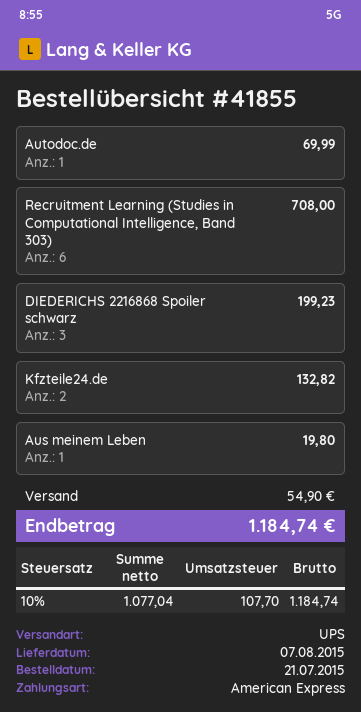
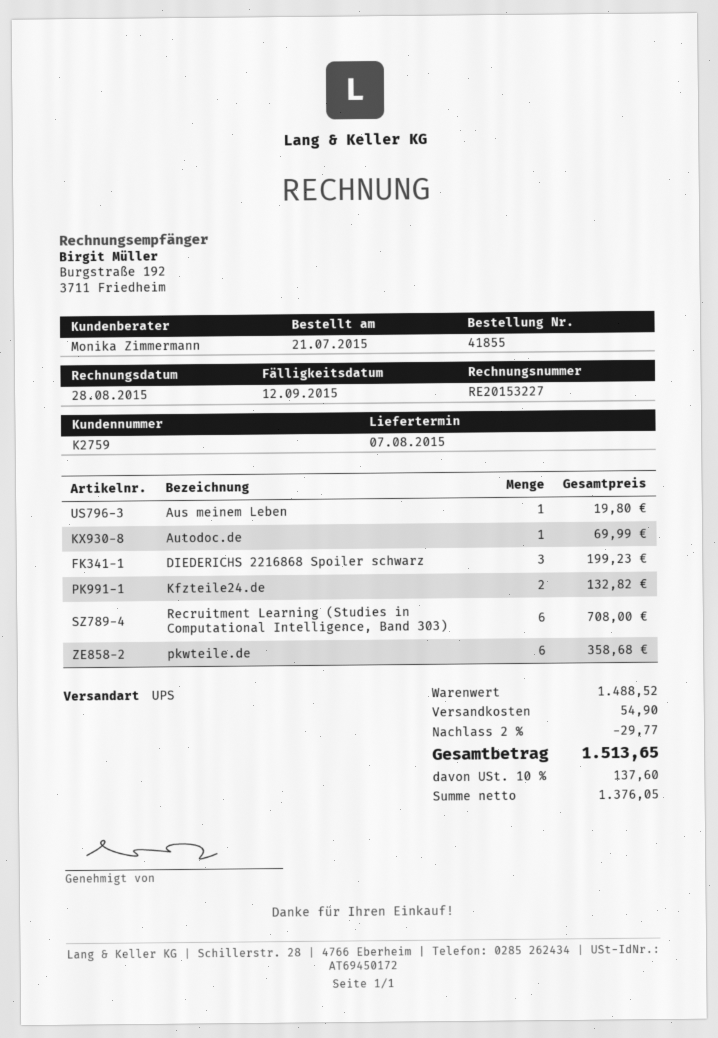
pkwteile.de: none -> 6 for 358.68
discount: none -> 2% = 29.77
net: 1077.04 -> 1376.05
tax: 10% = 107.70 -> 10% = 137.60
total: 1184.74 -> 1513.65

